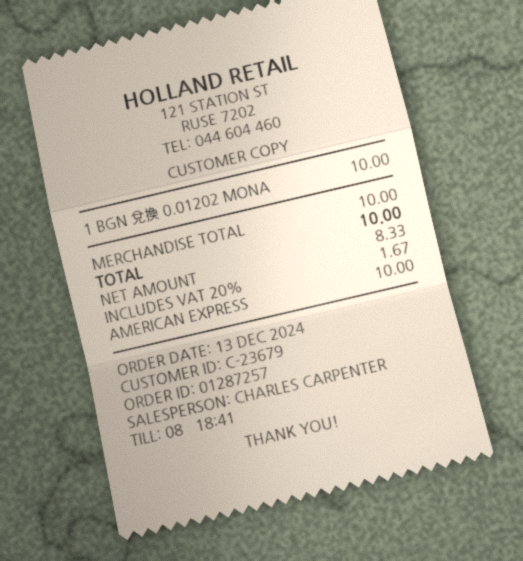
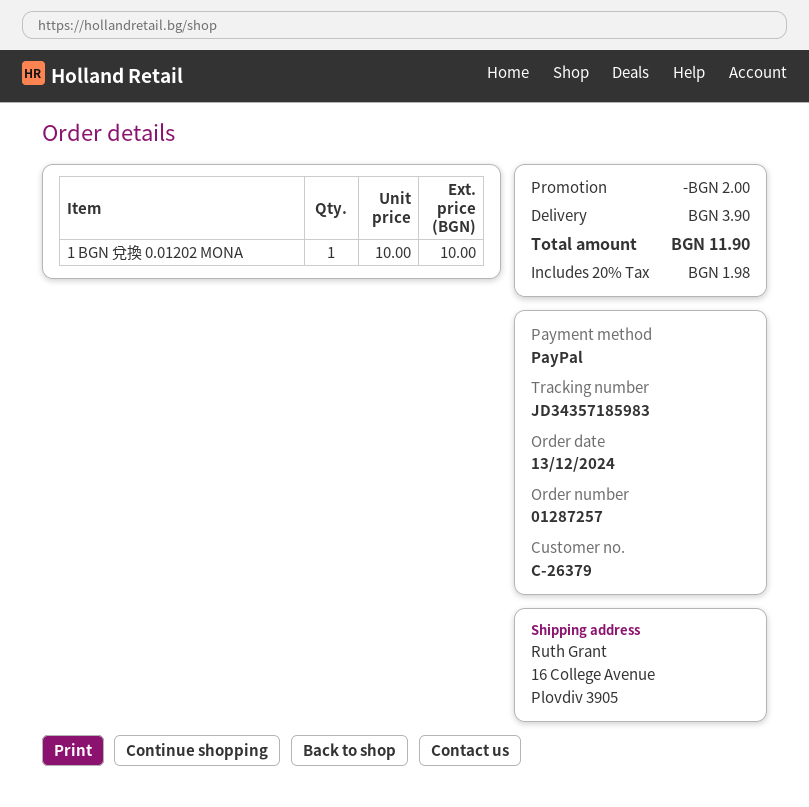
customer number: C-23679 -> C-26379
payment method: American Express -> PayPal
discount: none -> 2.00
shipping: none -> 3.90
tax: 20% = 1.67 -> 20% = 1.98
total: 10.00 -> 11.90

